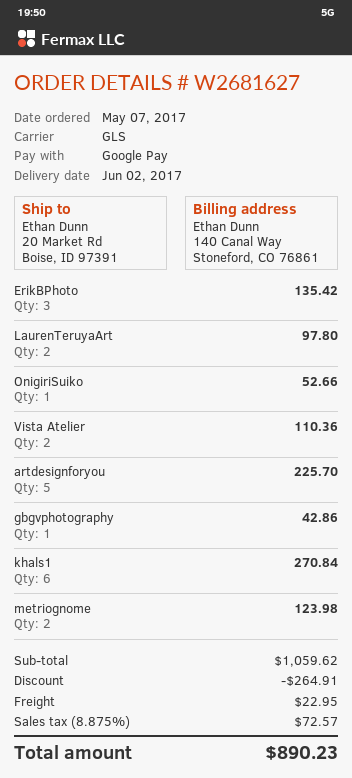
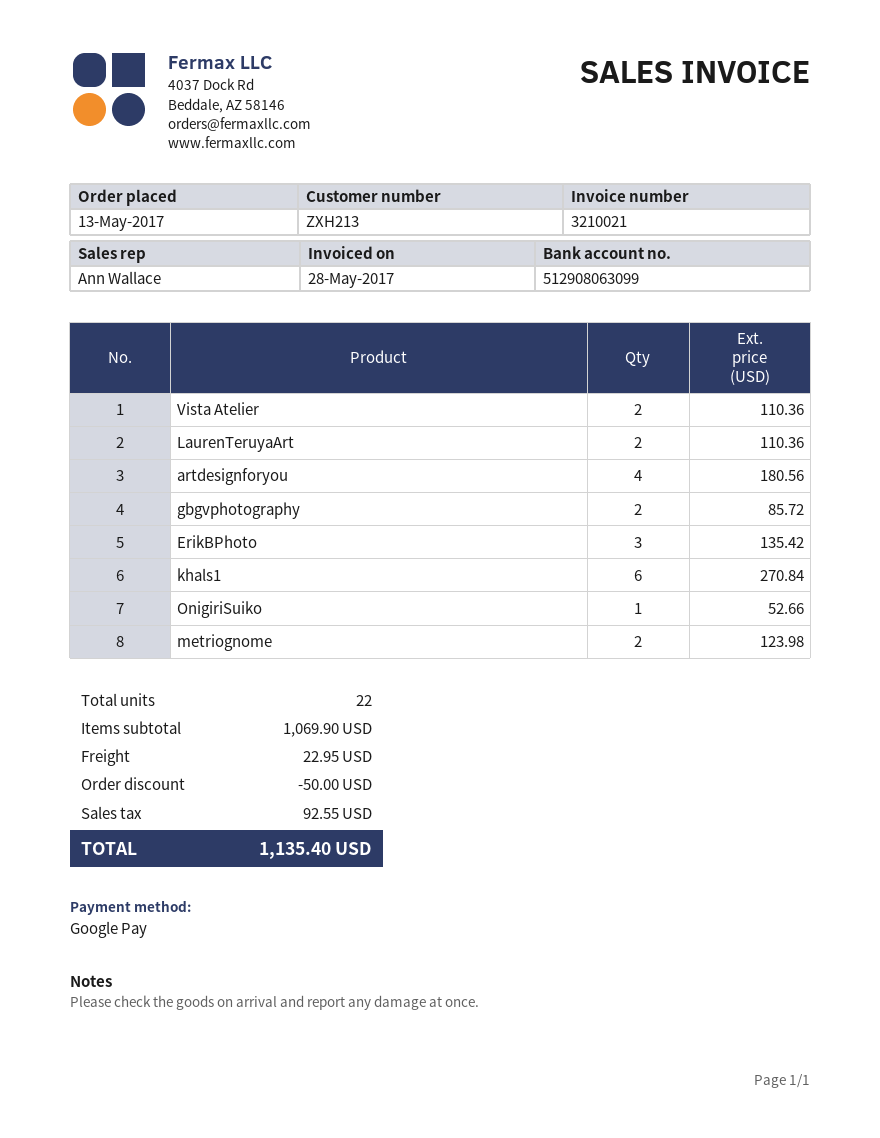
order date: 2017-05-07 -> 2017-05-13
LaurenTeruyaArt: 2 for 97.80 -> 2 for 110.36
artdesignforyou: 5 for 225.70 -> 4 for 180.56
gbgvphotography: 1 for 42.86 -> 2 for 85.72
subtotal: 1059.62 -> 1069.90
discount: 264.91 -> 50.00
tax: 72.57 -> 92.55
total: 890.23 -> 1135.40

